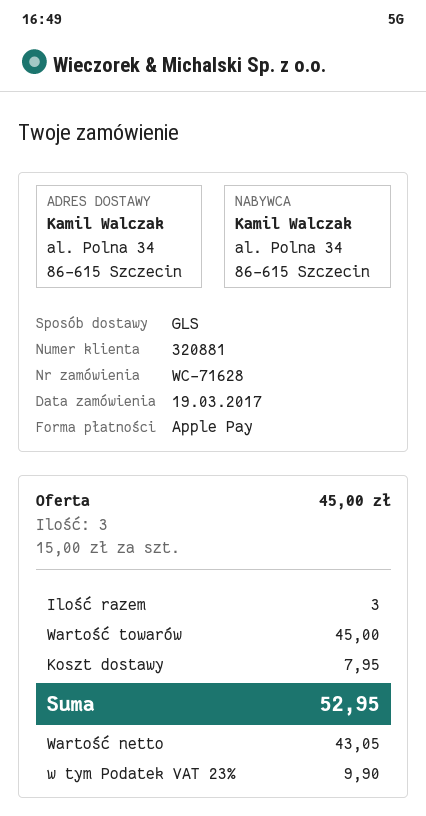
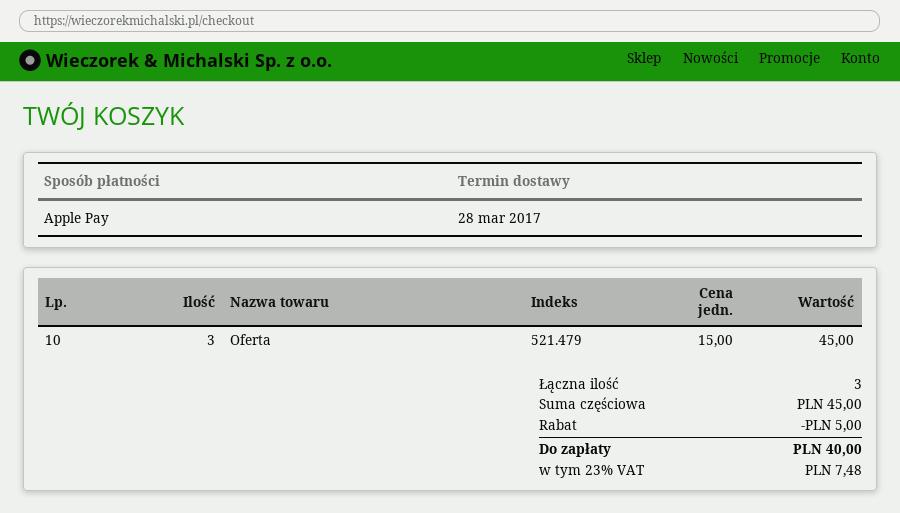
discount: none -> 5.00
shipping: 7.95 -> none
tax: 23% = 9.90 -> 23% = 7.48
total: 52.95 -> 40.00

